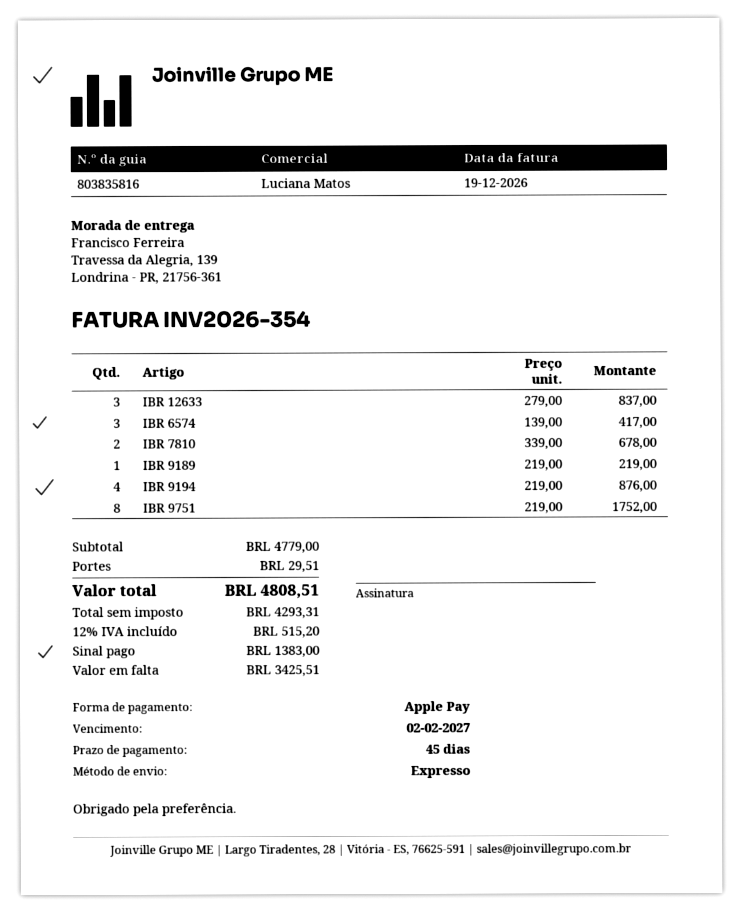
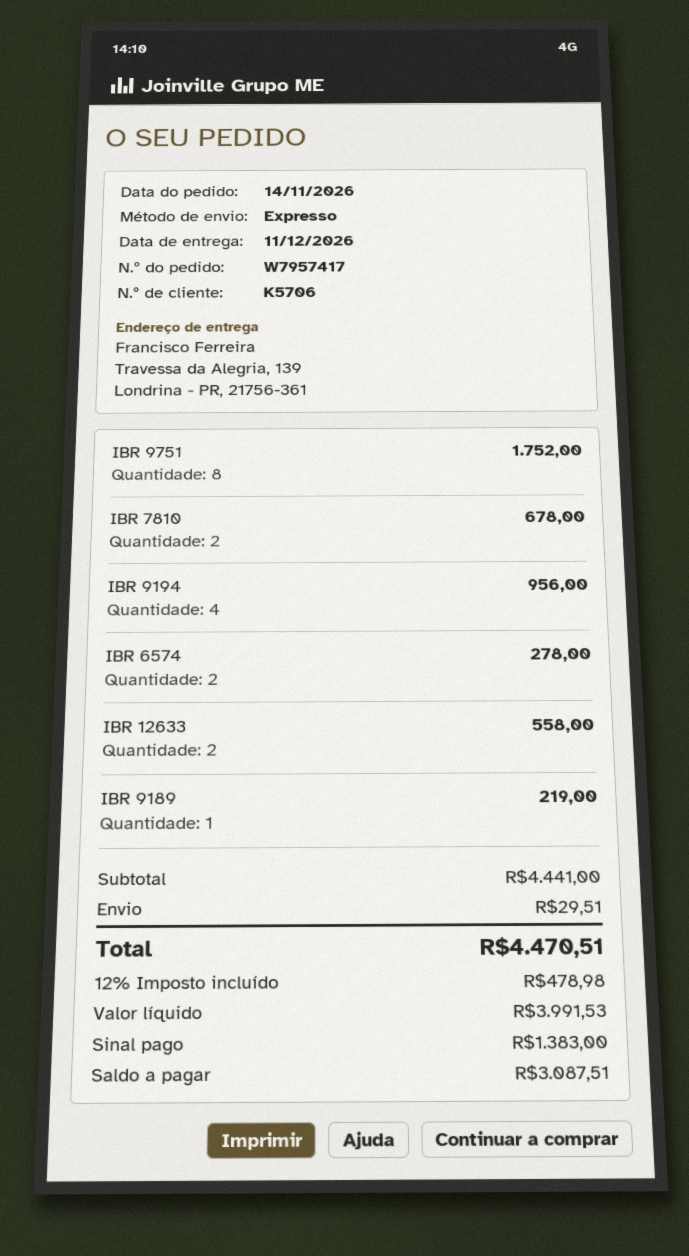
IBR 12633: 3 for 837.00 -> 2 for 558.00
IBR 6574: 3 for 417.00 -> 2 for 278.00
IBR 9194: 4 for 876.00 -> 4 for 956.00
subtotal: 4779.00 -> 4441.00
net: 4293.31 -> 3991.53
tax: 12% = 515.20 -> 12% = 478.98
total: 4808.51 -> 4470.51
balance: 3425.51 -> 3087.51

